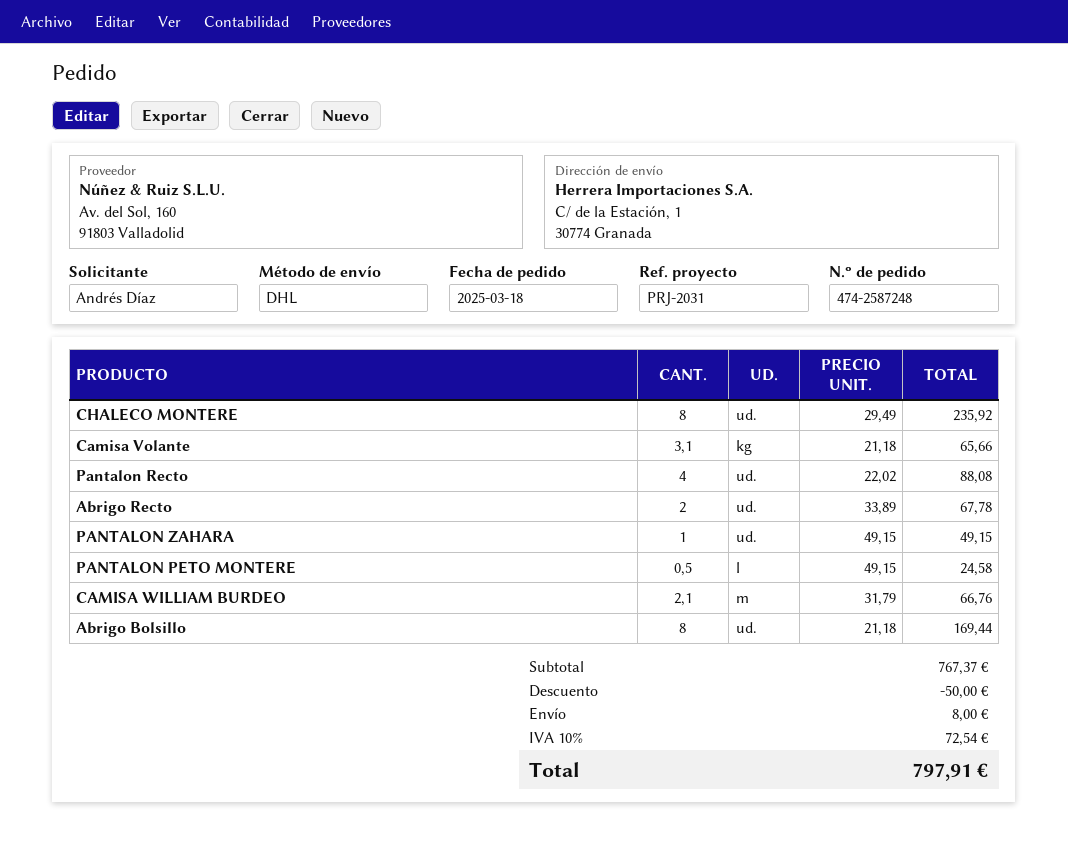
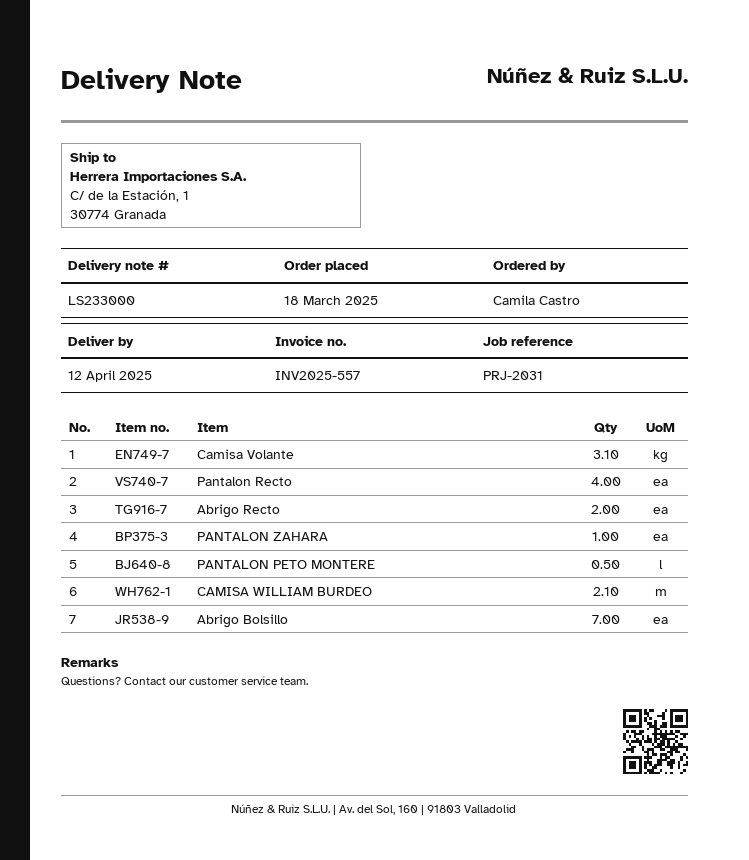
ordered by: Andrés Díaz -> Camila Castro
CHALECO MONTERE: 8 -> none
Abrigo Bolsillo: 8 -> 7

